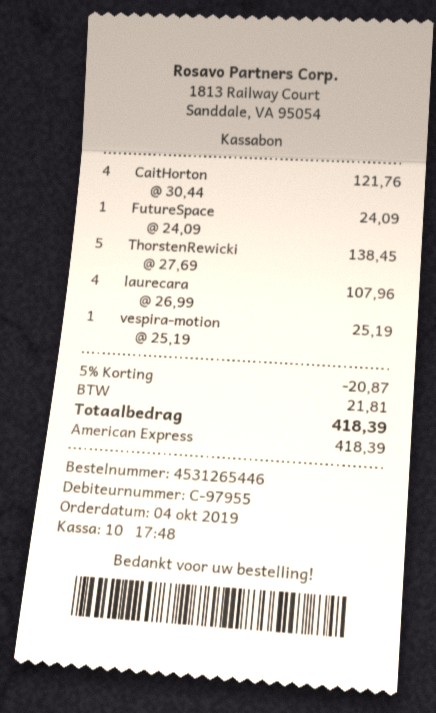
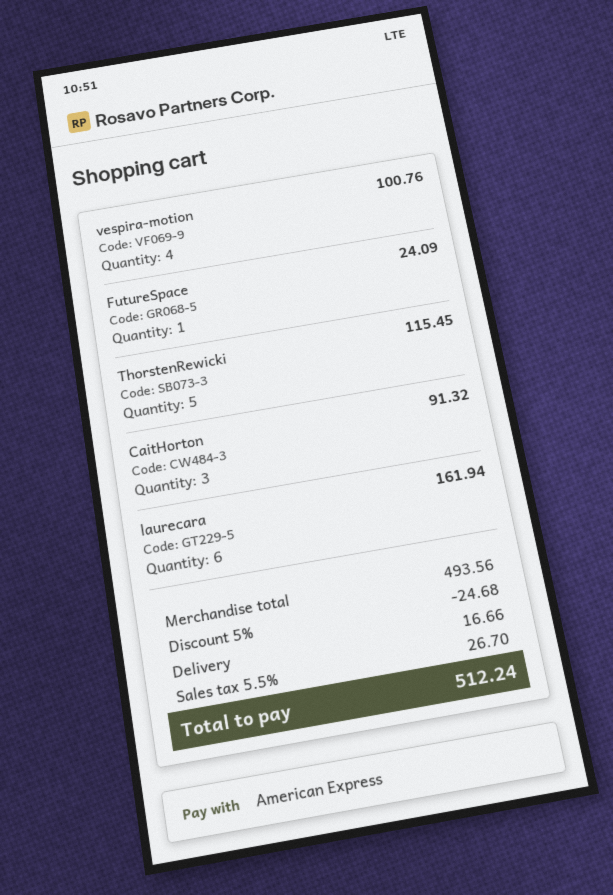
CaitHorton: 4 for 121.76 -> 3 for 91.32
ThorstenRewicki: 5 for 138.45 -> 5 for 115.45
laurecara: 4 for 107.96 -> 6 for 161.94
vespira-motion: 1 for 25.19 -> 4 for 100.76
discount: 5% = 20.87 -> 5% = 24.68
shipping: none -> 16.66
tax: 21.81 -> 26.70
total: 418.39 -> 512.24

